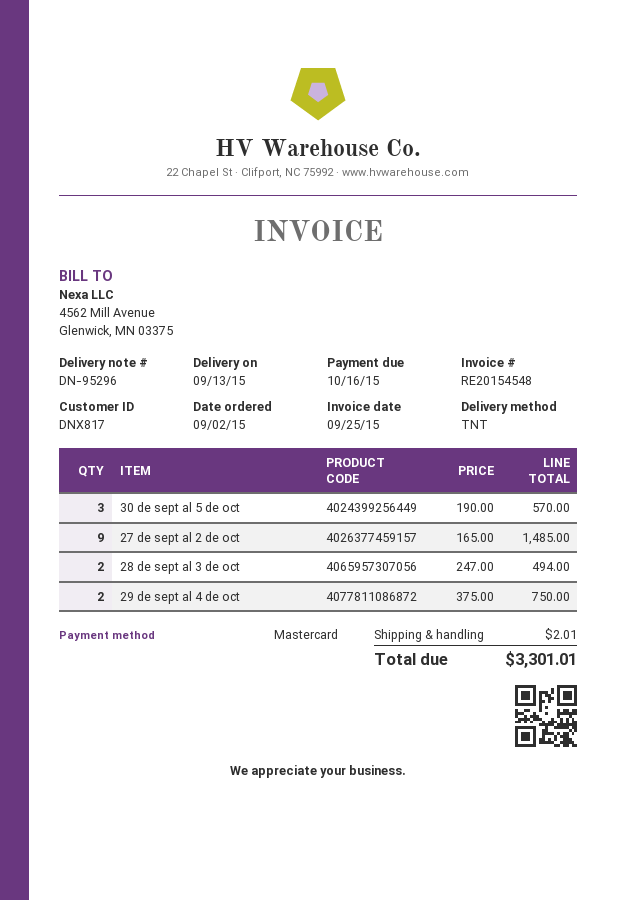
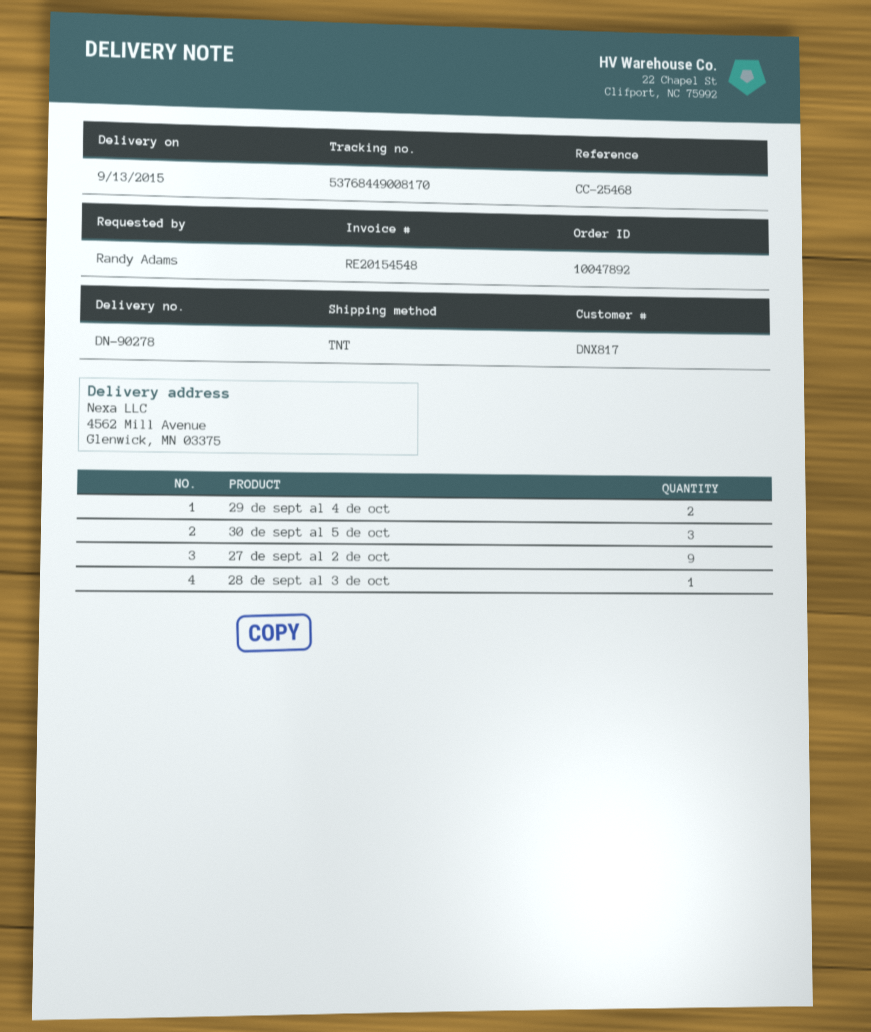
delivery note number: DN-95296 -> DN-90278
28 de sept al 3 de oct: 2 -> 1

